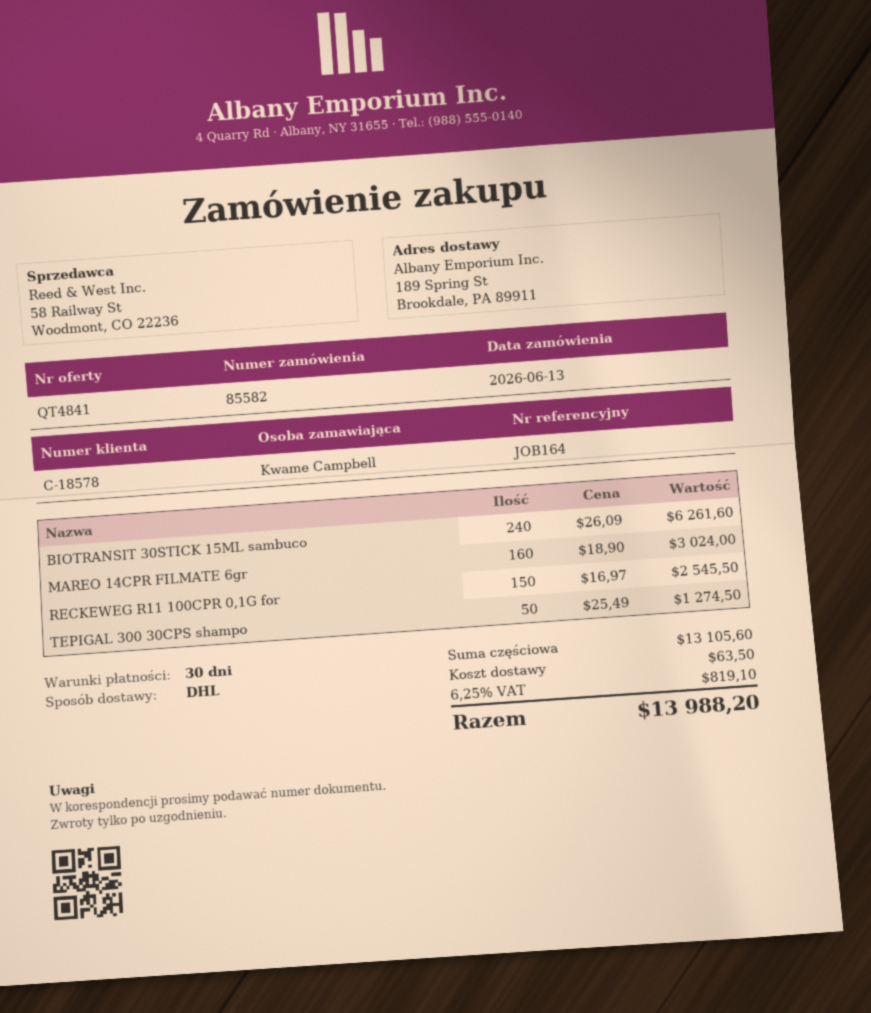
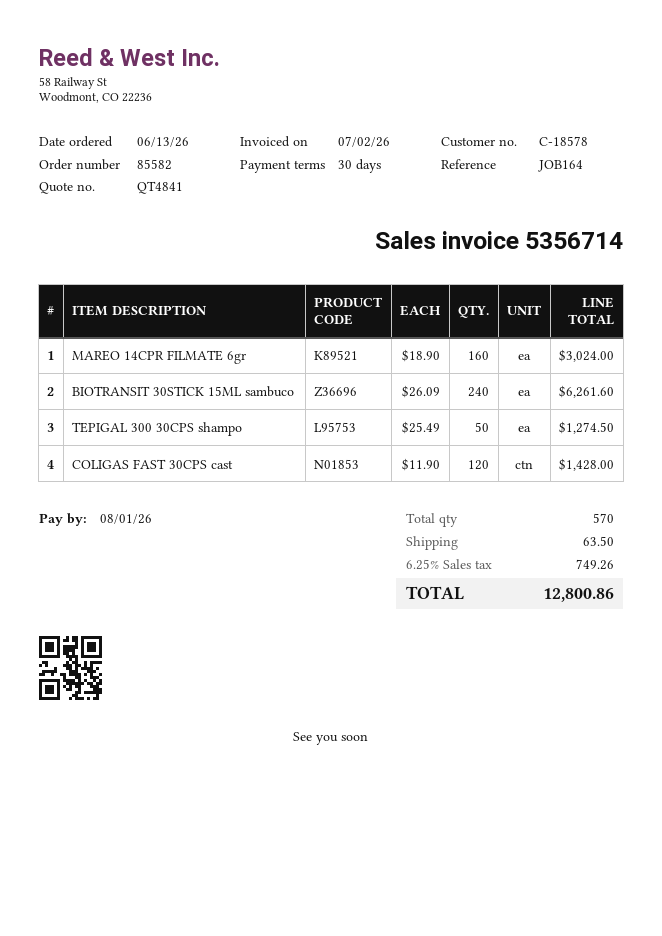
RECKEWEG R11 100CPR 0,1G for: 150 x 16.97 = 2545.50 -> none
COLIGAS FAST 30CPS cast: none -> 120 x 11.90 = 1428.00
tax: 6.25% = 819.10 -> 6.25% = 749.26
total: 13988.20 -> 12800.86

